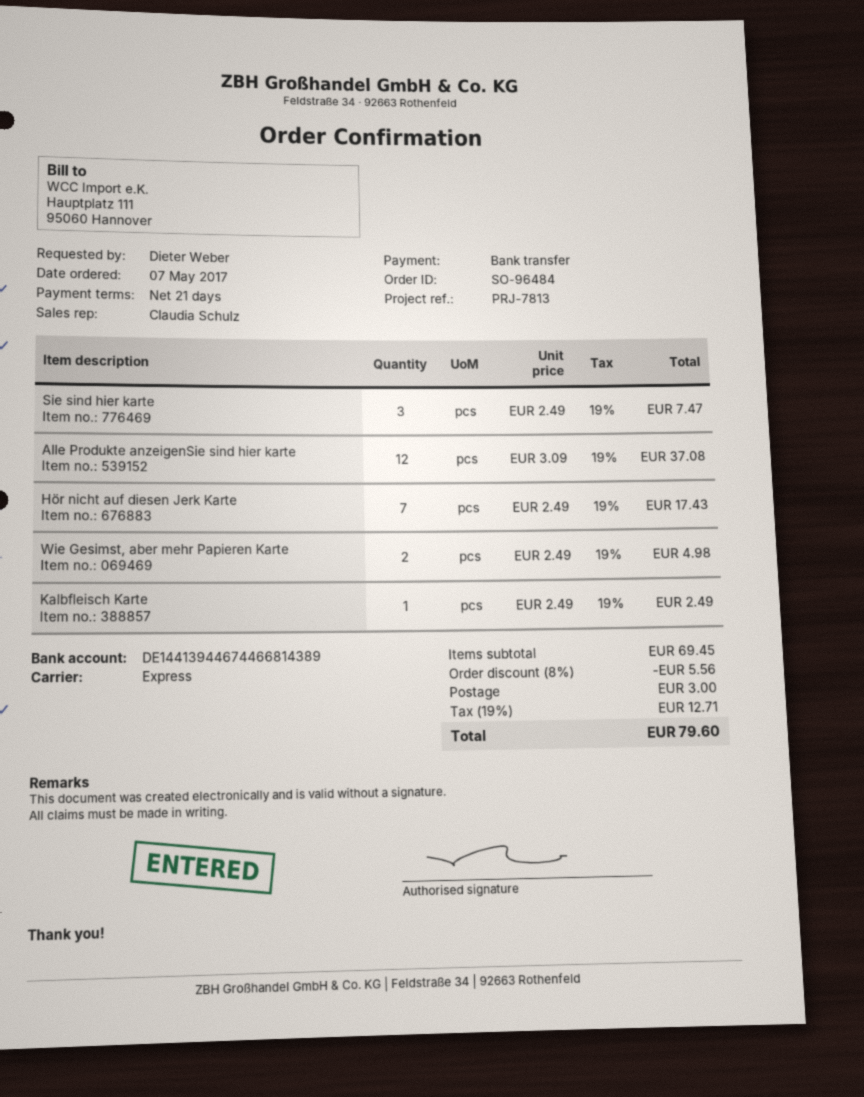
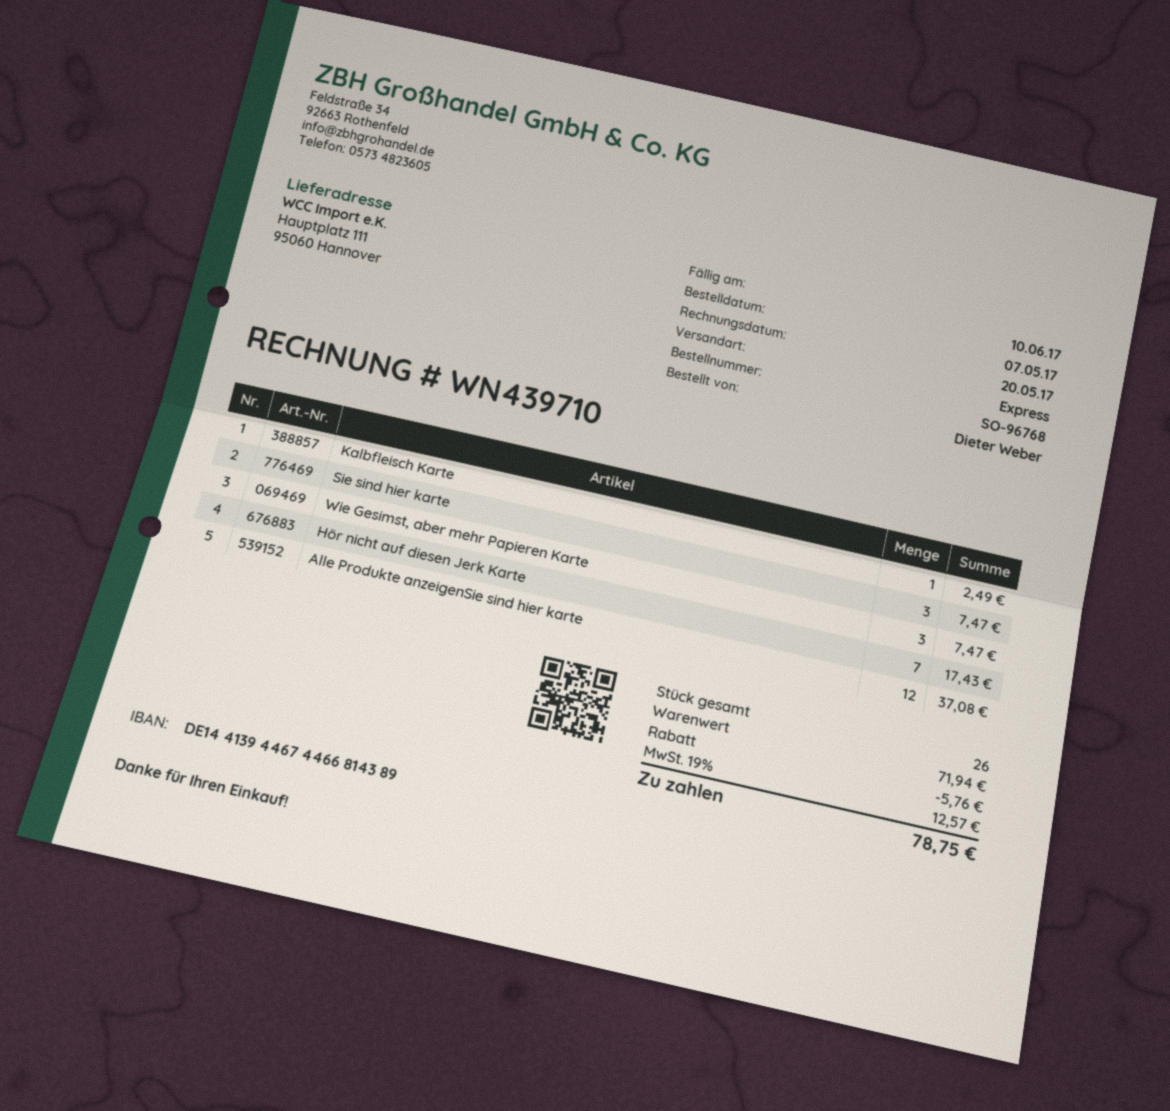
order number: SO-96484 -> SO-96768
Wie Gesimst, aber mehr Papieren Karte: 2 for 4.98 -> 3 for 7.47
subtotal: 69.45 -> 71.94
discount: 5.56 -> 5.76
shipping: 3.00 -> none
tax: 19% = 12.71 -> 19% = 12.57
total: 79.60 -> 78.75

